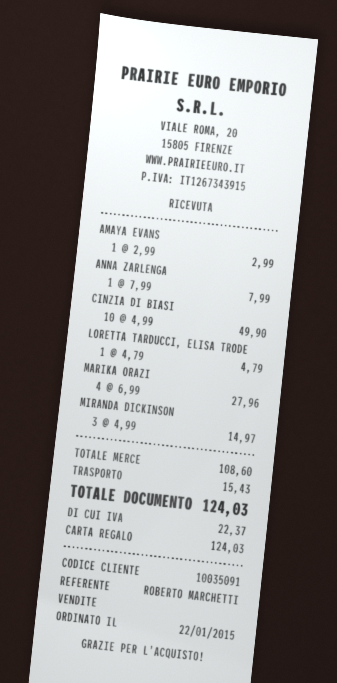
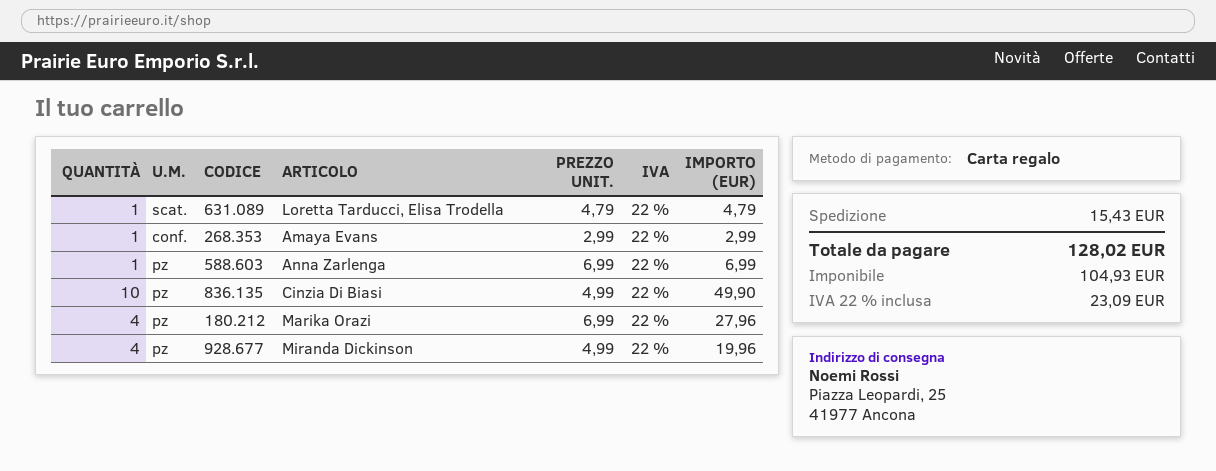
ANNA ZARLENGA: 1 x 7.99 = 7.99 -> 1 x 6.99 = 6.99
MIRANDA DICKINSON: 3 x 4.99 = 14.97 -> 4 x 4.99 = 19.96
tax: 22.37 -> 23.09
total: 124.03 -> 128.02

